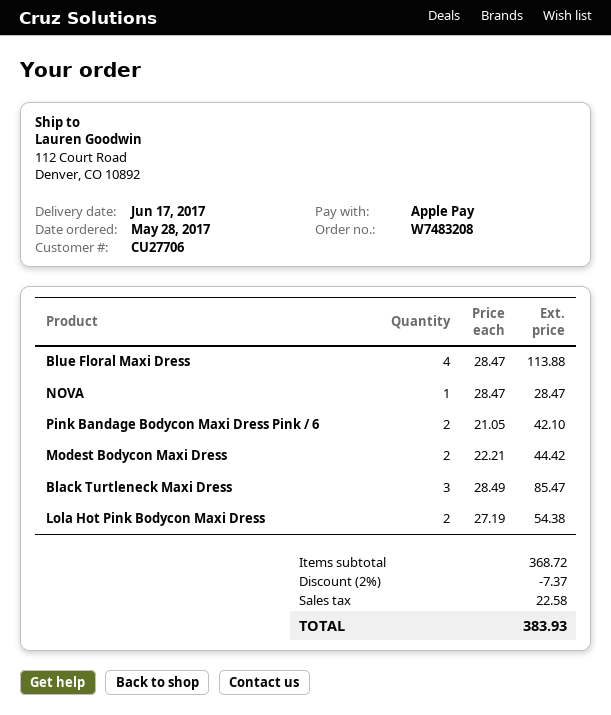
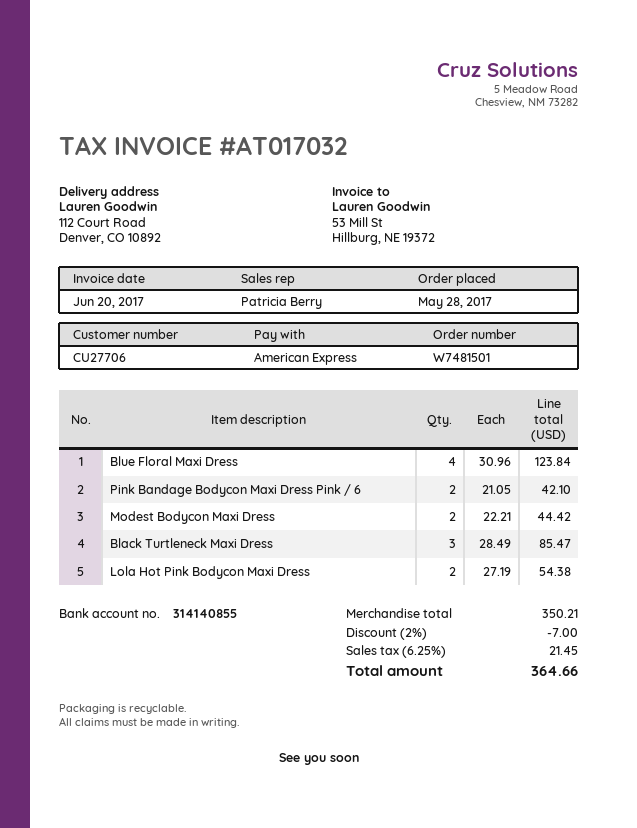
order number: W7483208 -> W7481501
payment method: Apple Pay -> American Express
Blue Floral Maxi Dress: 4 x 28.47 = 113.88 -> 4 x 30.96 = 123.84
NOVA: 1 x 28.47 = 28.47 -> none
subtotal: 368.72 -> 350.21
discount: 2% = 7.37 -> 2% = 7.00
tax: 22.58 -> 21.45
total: 383.93 -> 364.66

